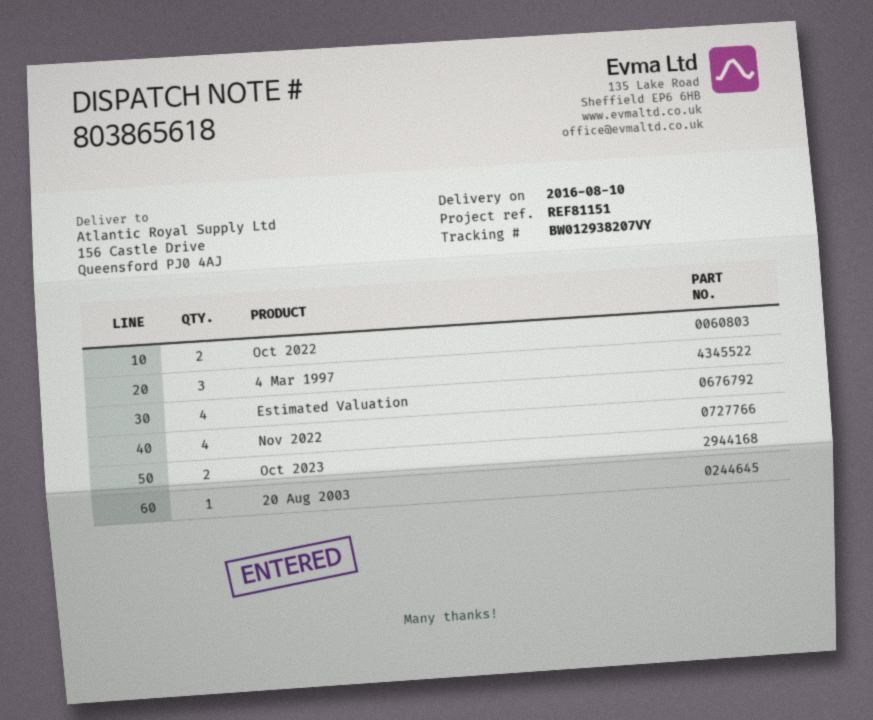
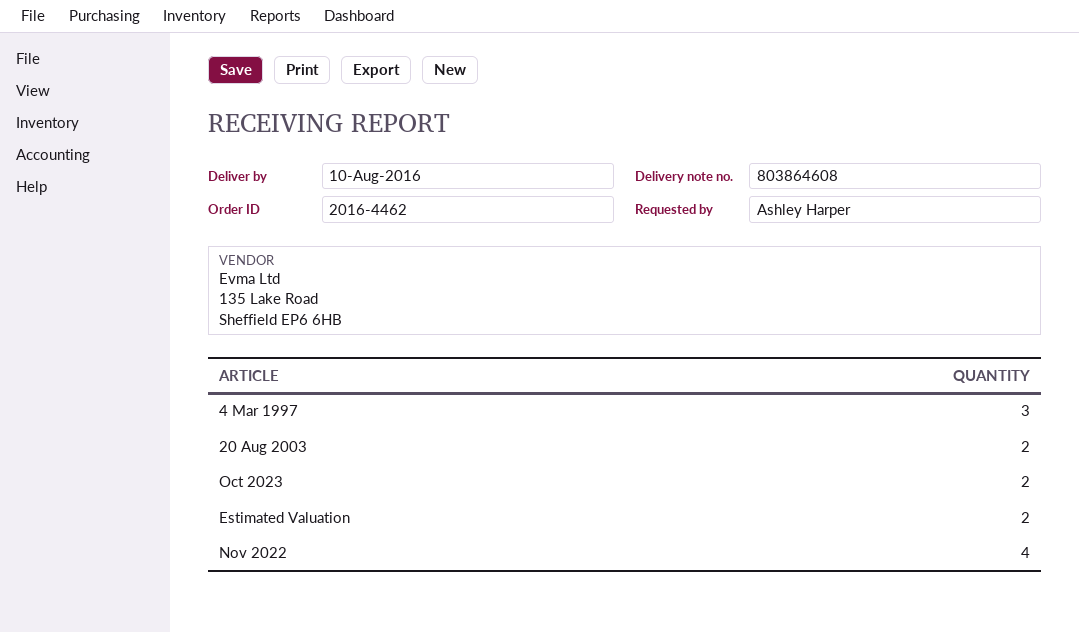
delivery note number: 803865618 -> 803864608
Oct 2022: 2 -> none
Estimated Valuation: 4 -> 2
20 Aug 2003: 1 -> 2

